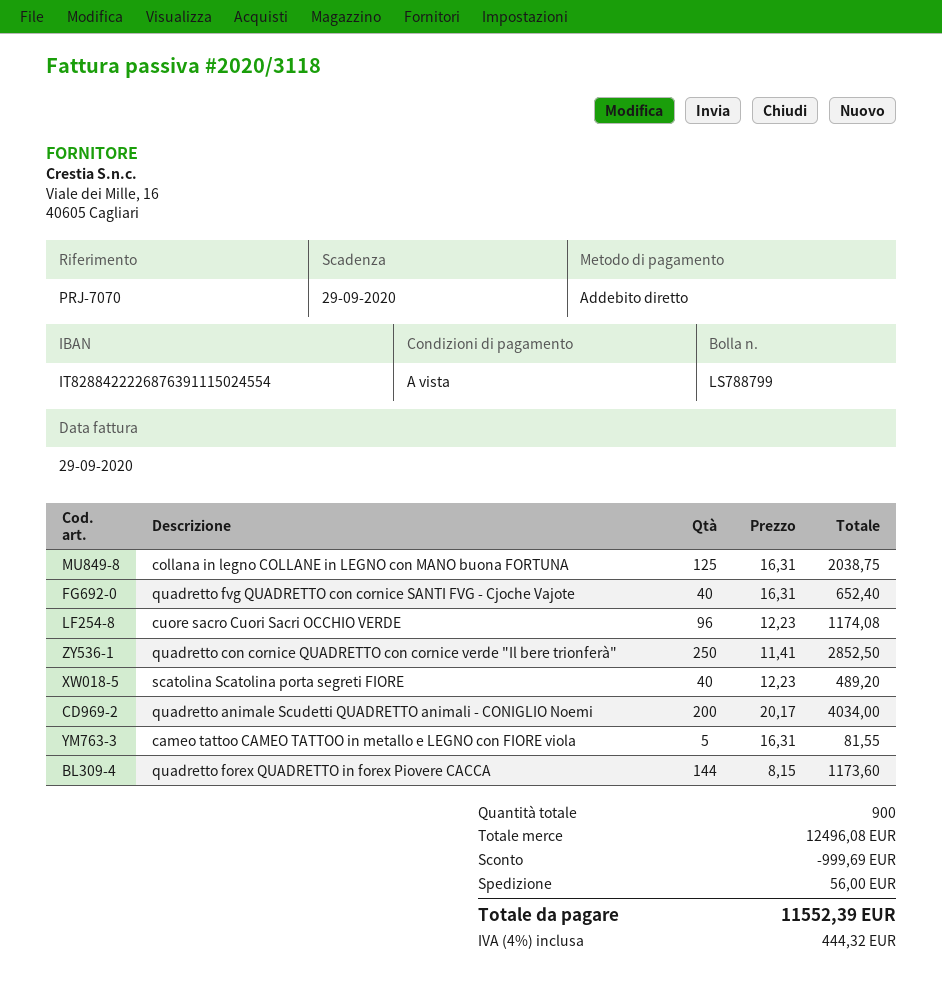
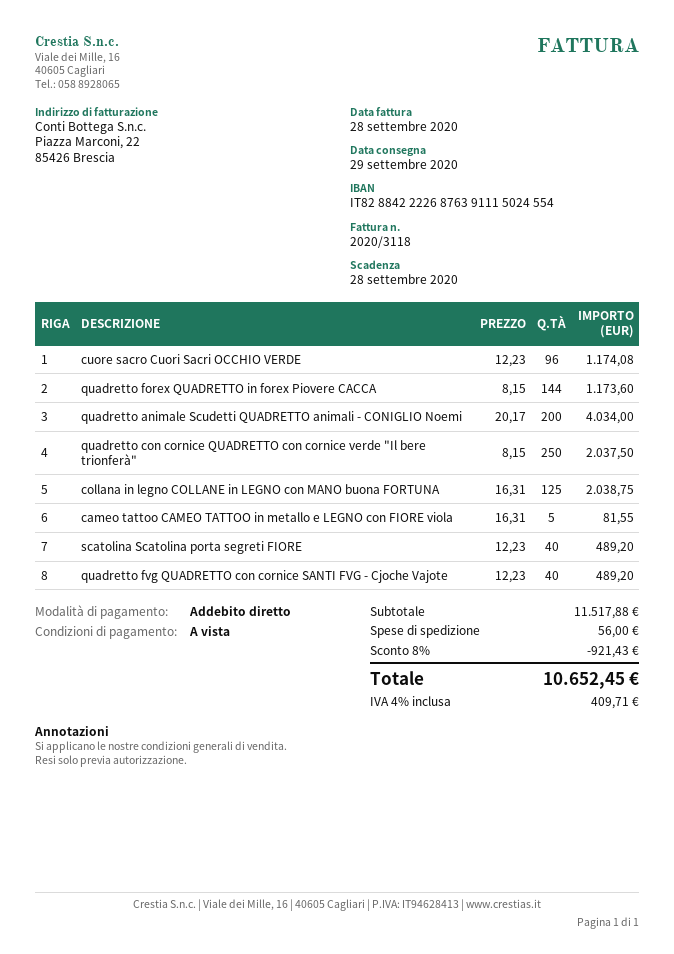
invoice date: 2020-09-29 -> 2020-09-28
due date: 2020-09-29 -> 2020-09-28
quadretto fvg QUADRETTO con cornice SANTI FVG - Cjoche Vajote: 40 x 16.31 = 652.40 -> 40 x 12.23 = 489.20
quadretto con cornice QUADRETTO con cornice verde "Il bere trionferà": 250 x 11.41 = 2852.50 -> 250 x 8.15 = 2037.50
subtotal: 12496.08 -> 11517.88
discount: 999.69 -> 921.43
tax: 4% = 444.32 -> 4% = 409.71
total: 11552.39 -> 10652.45

